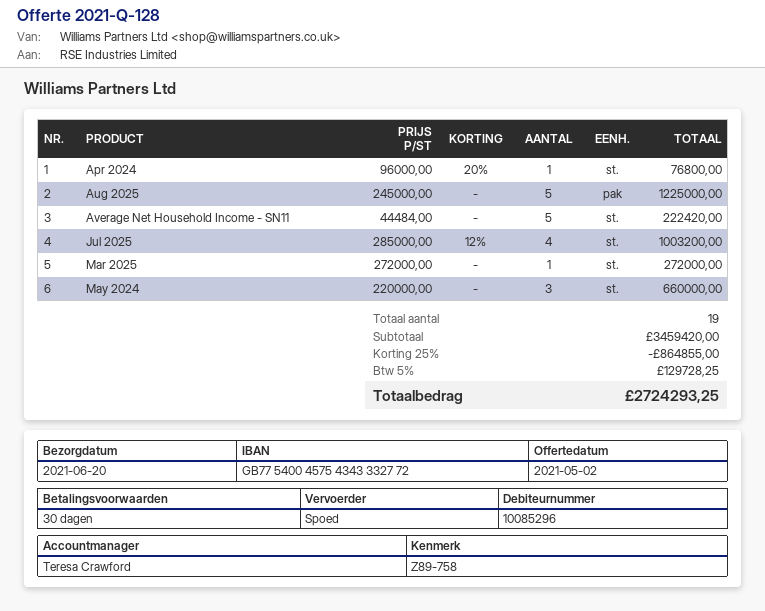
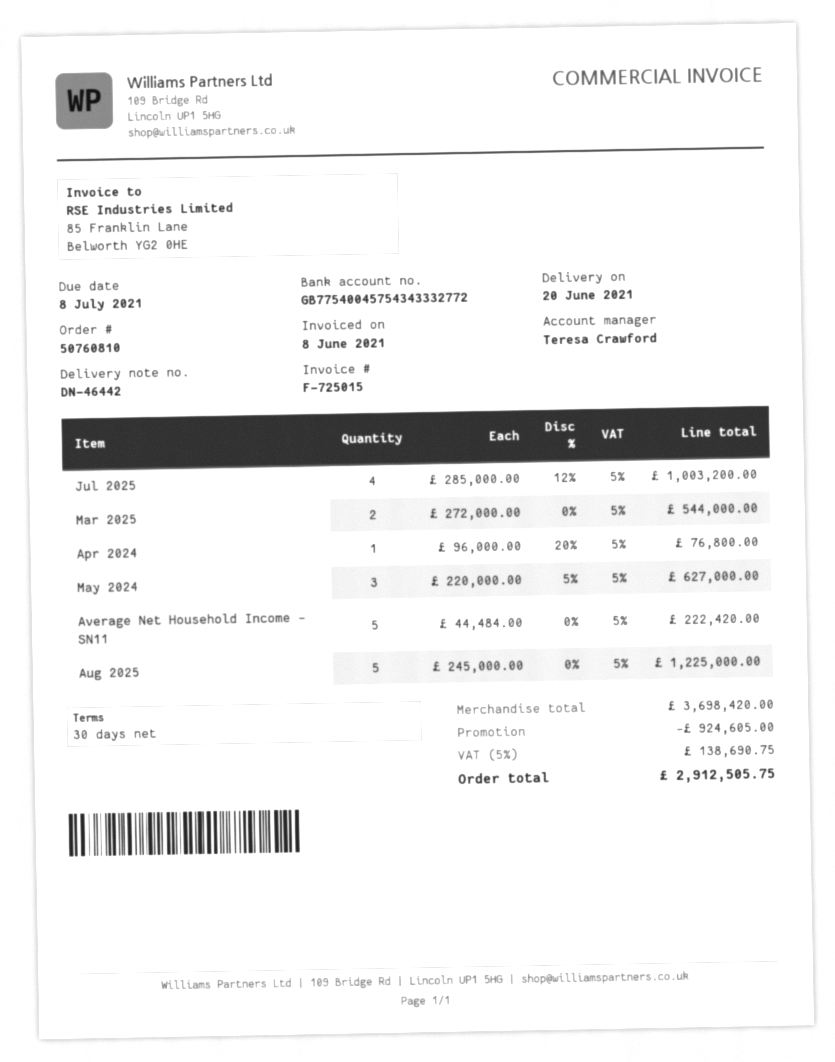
Mar 2025: 1 x 272000.00 = 272000.00 -> 2 x 272000.00 = 544000.00
May 2024: 3 x 220000.00 = 660000.00 -> 3 x 220000.00 - 5% = 627000.00
subtotal: 3459420.00 -> 3698420.00
discount: 864855.00 -> 924605.00
tax: 5% = 129728.25 -> 5% = 138690.75
total: 2724293.25 -> 2912505.75

